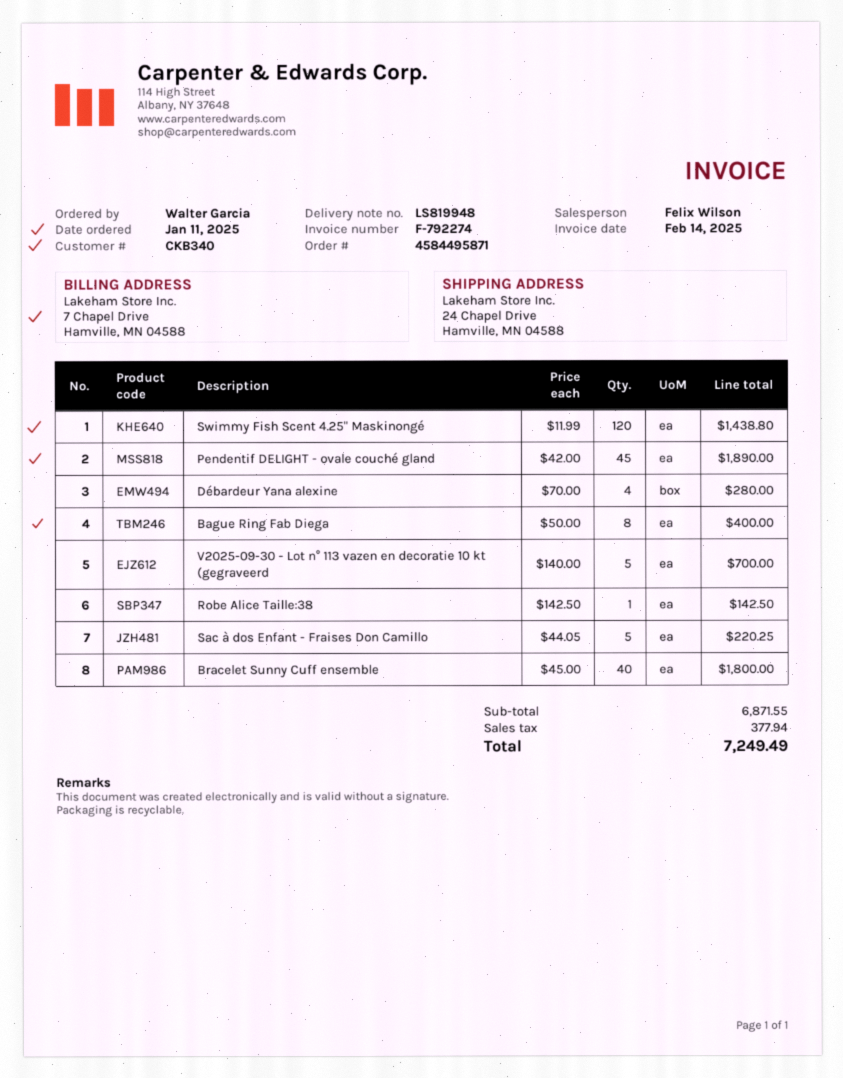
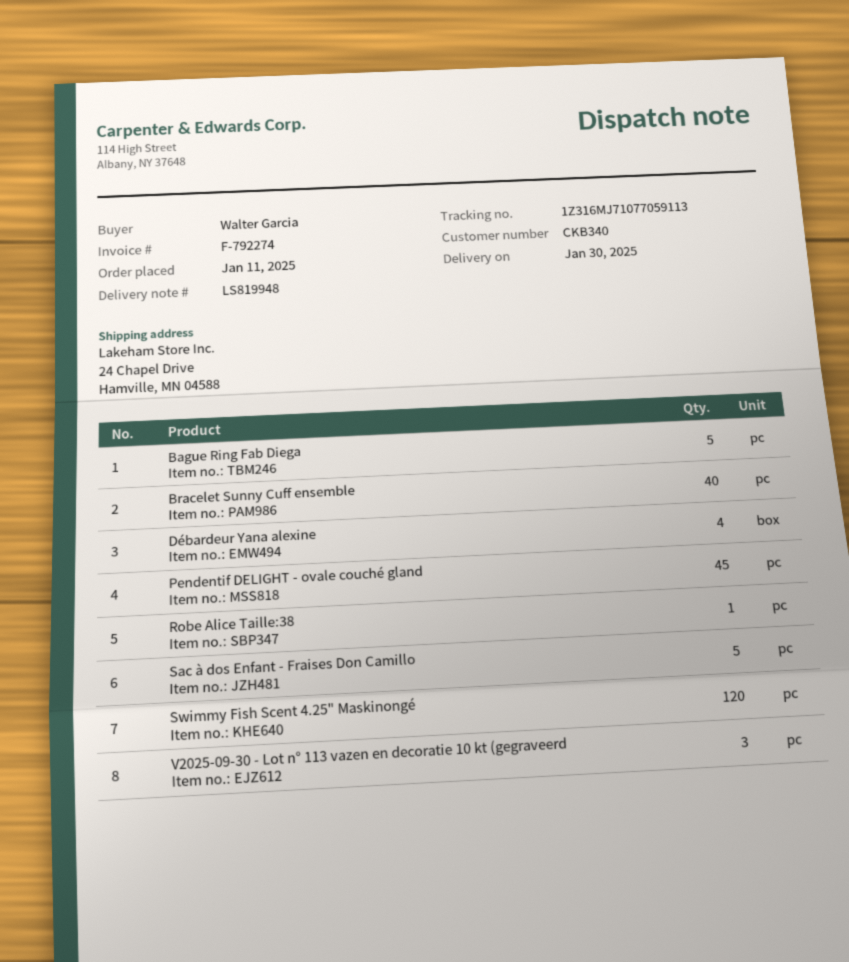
Bague Ring Fab Diega: 8 -> 5
V2025-09-30 - Lot n° 113 vazen en decoratie 10 kt (gegraveerd: 5 -> 3

